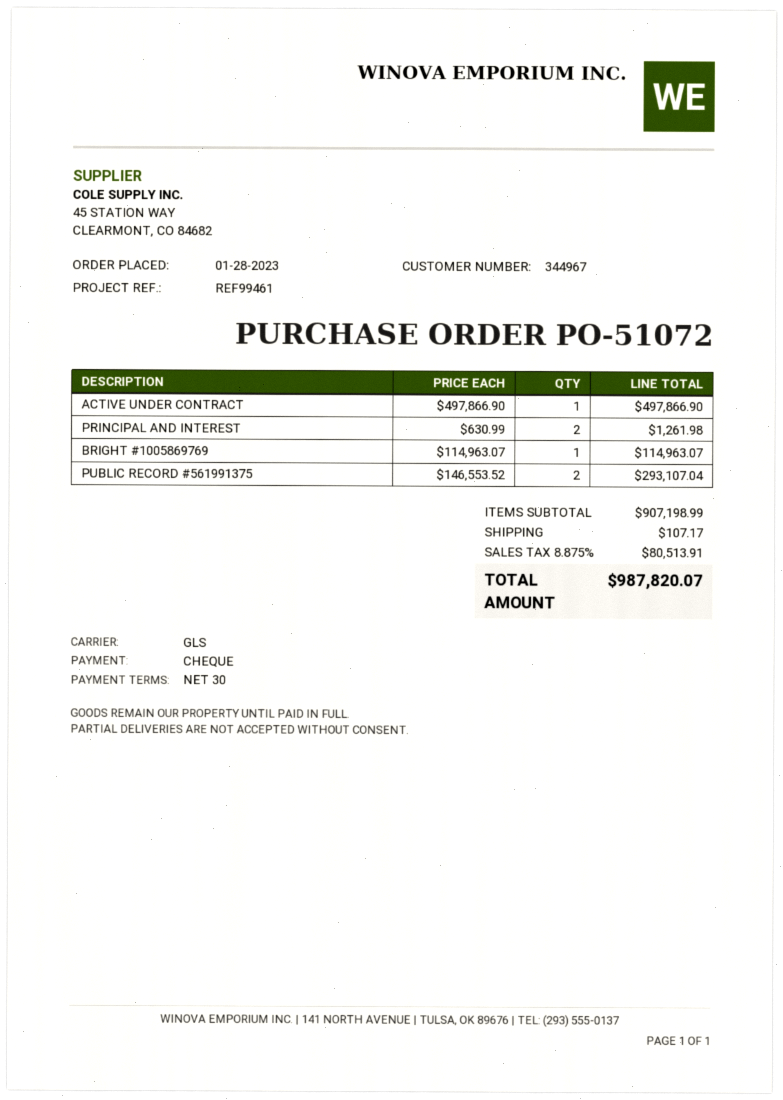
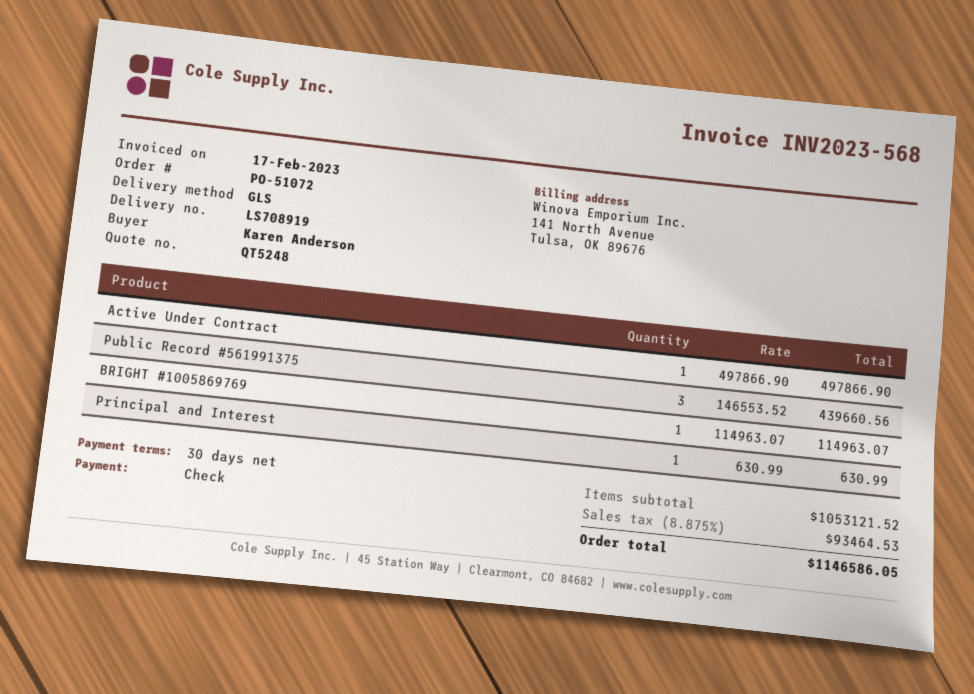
PRINCIPAL AND INTEREST: 2 x 630.99 = 1261.98 -> 1 x 630.99 = 630.99
PUBLIC RECORD #561991375: 2 x 146553.52 = 293107.04 -> 3 x 146553.52 = 439660.56
subtotal: 907198.99 -> 1053121.52
shipping: 107.17 -> none
tax: 8.875% = 80513.91 -> 8.875% = 93464.53
total: 987820.07 -> 1146586.05

